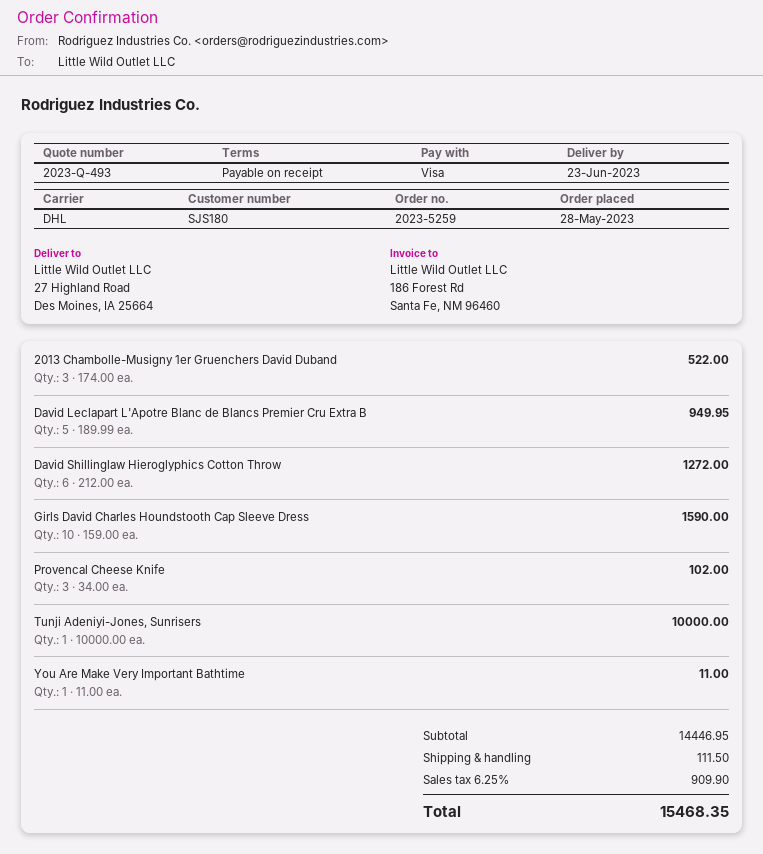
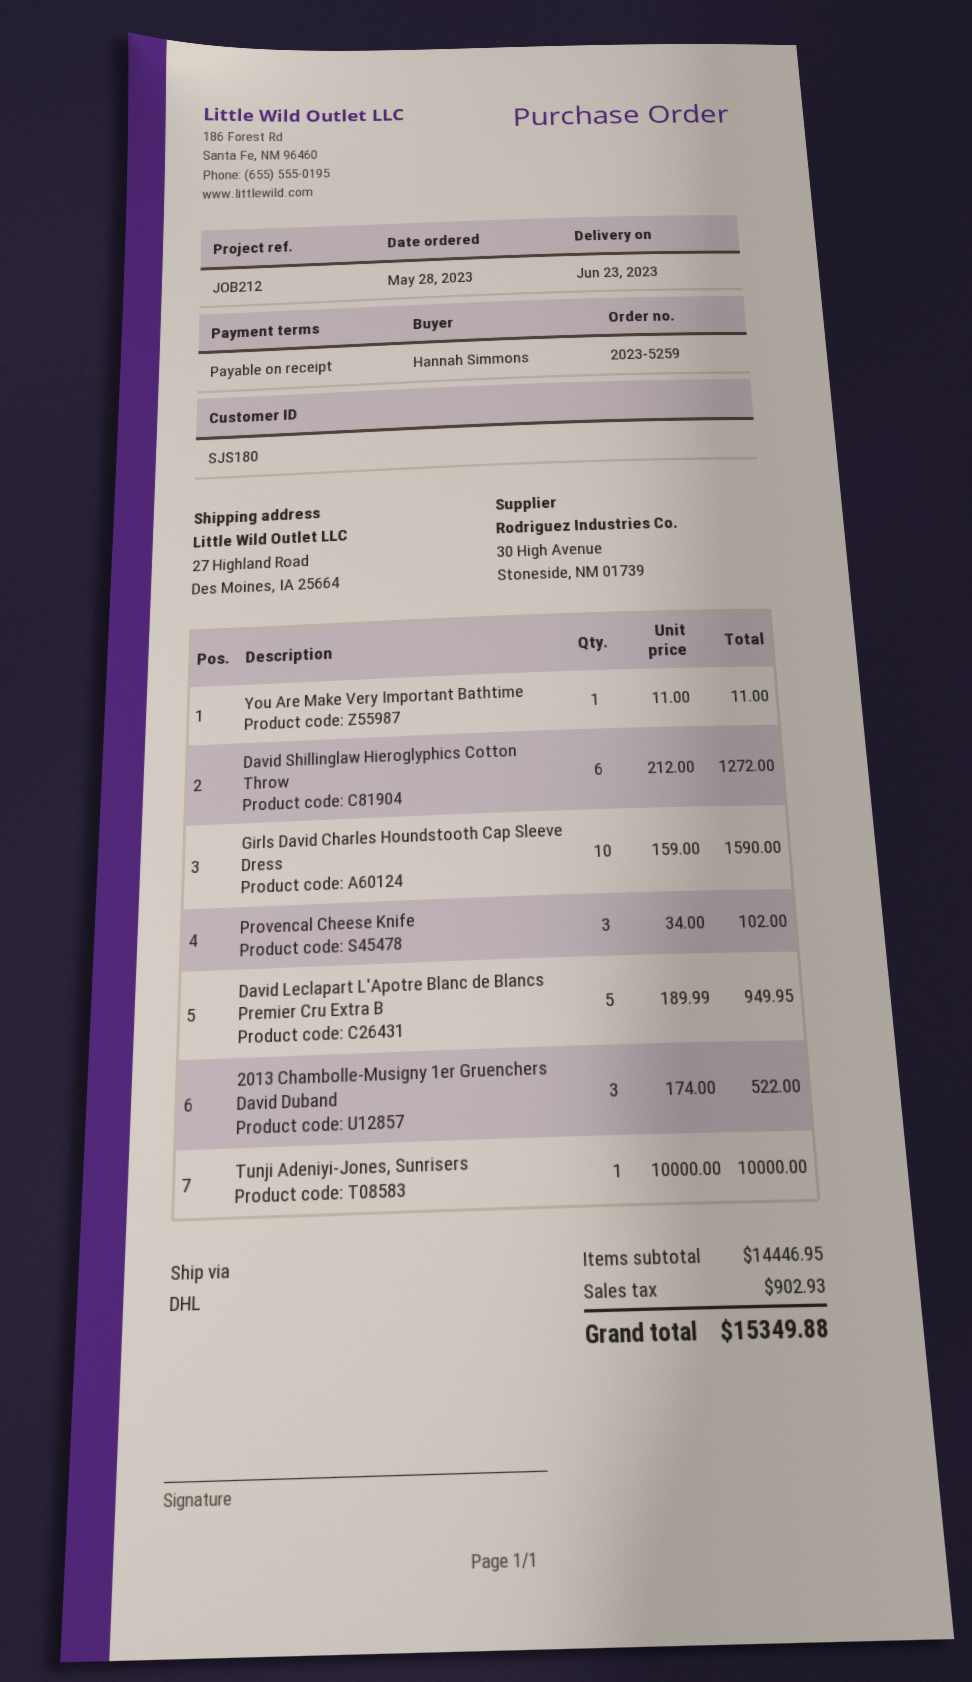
shipping: 111.50 -> none
tax: 909.90 -> 902.93
total: 15468.35 -> 15349.88

